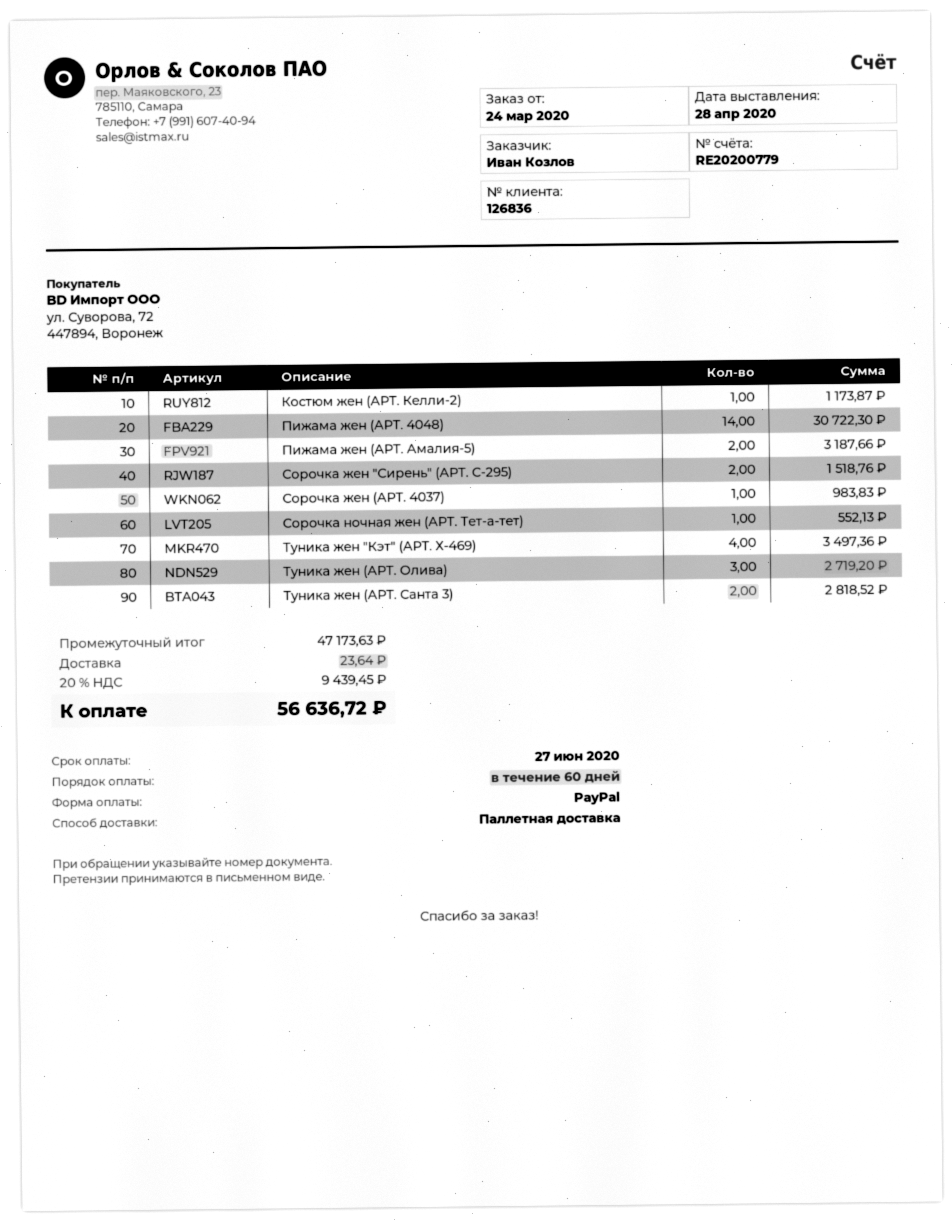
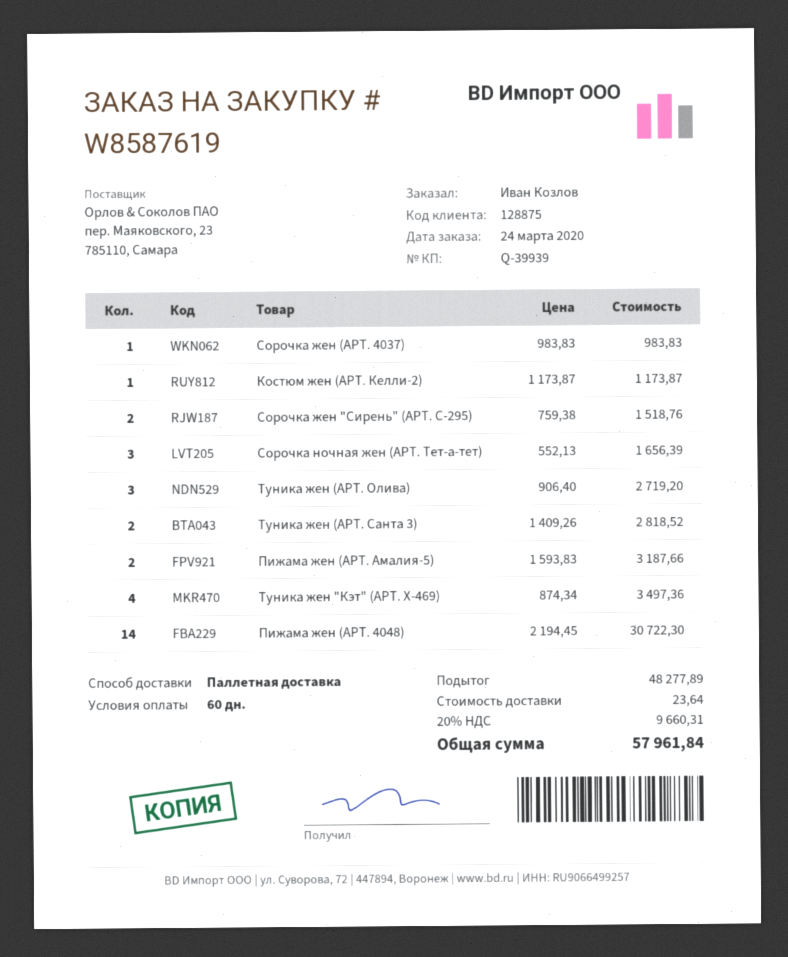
customer number: 126836 -> 128875
Сорочка ночная жен (АРТ. Тет-а-тет): 1 for 552.13 -> 3 for 1656.39
subtotal: 47173.63 -> 48277.89
tax: 20% = 9439.45 -> 20% = 9660.31
total: 56636.72 -> 57961.84

